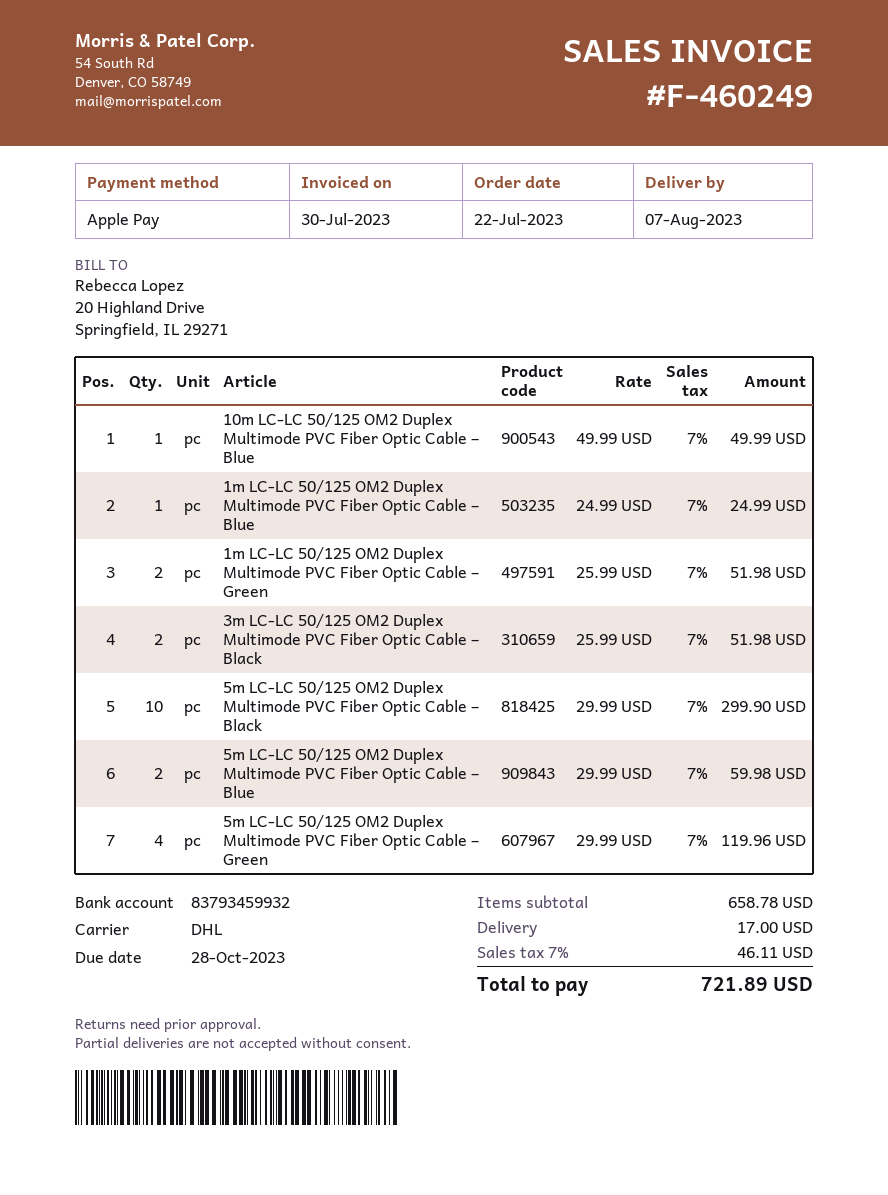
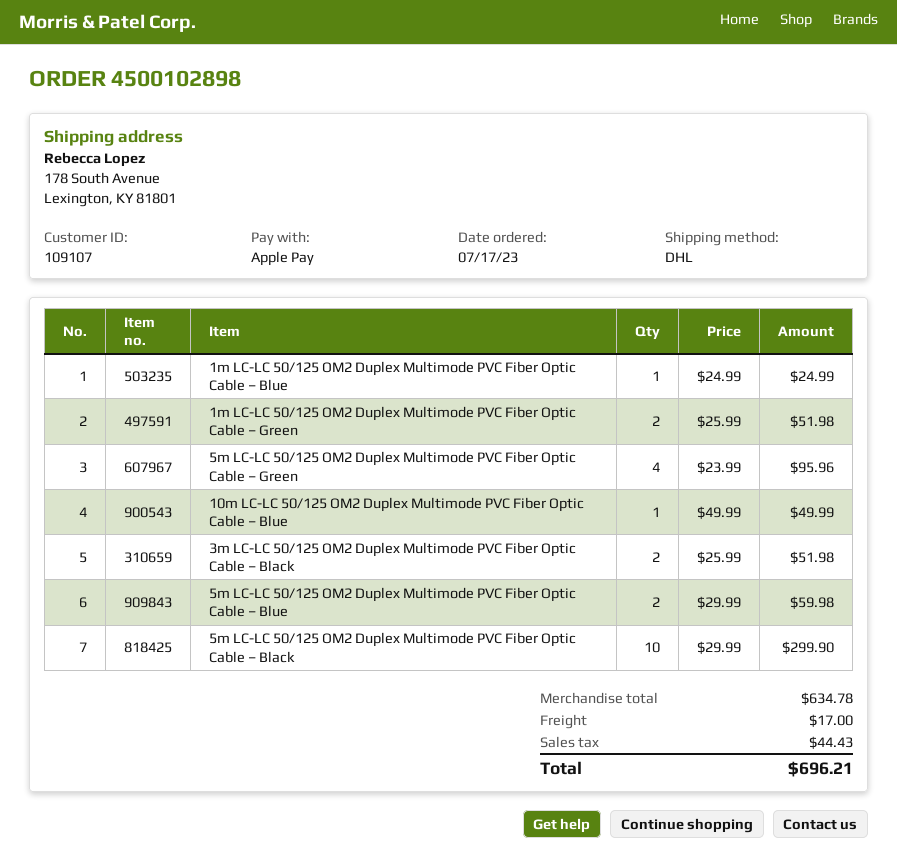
order date: 2023-07-22 -> 2023-07-17
5m LC-LC 50/125 OM2 Duplex Multimode PVC Fiber Optic Cable – Green: 4 x 29.99 = 119.96 -> 4 x 23.99 = 95.96
subtotal: 658.78 -> 634.78
tax: 46.11 -> 44.43
total: 721.89 -> 696.21

